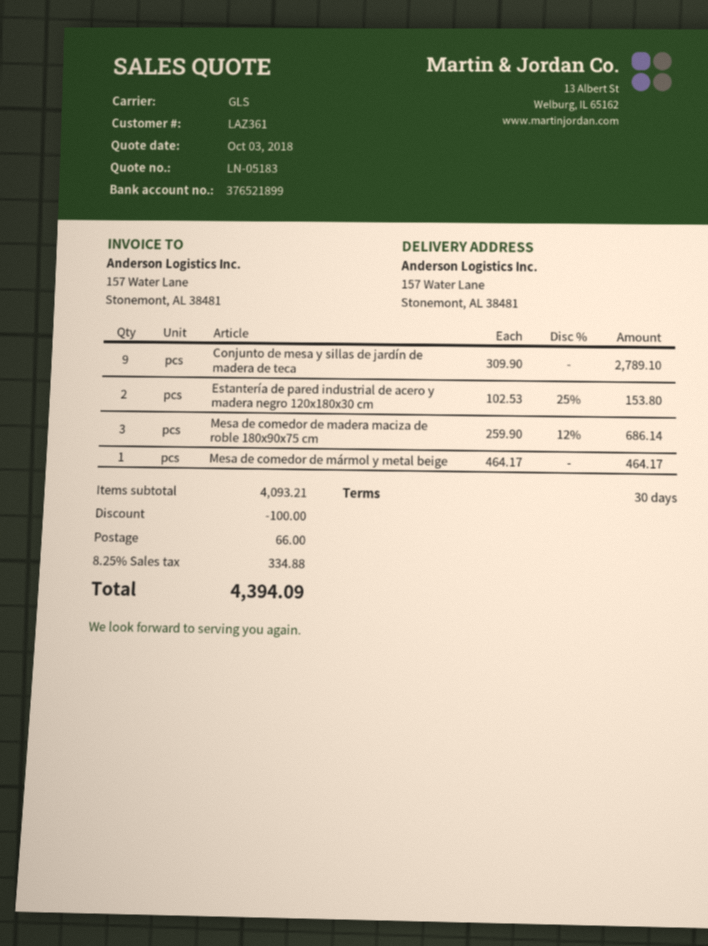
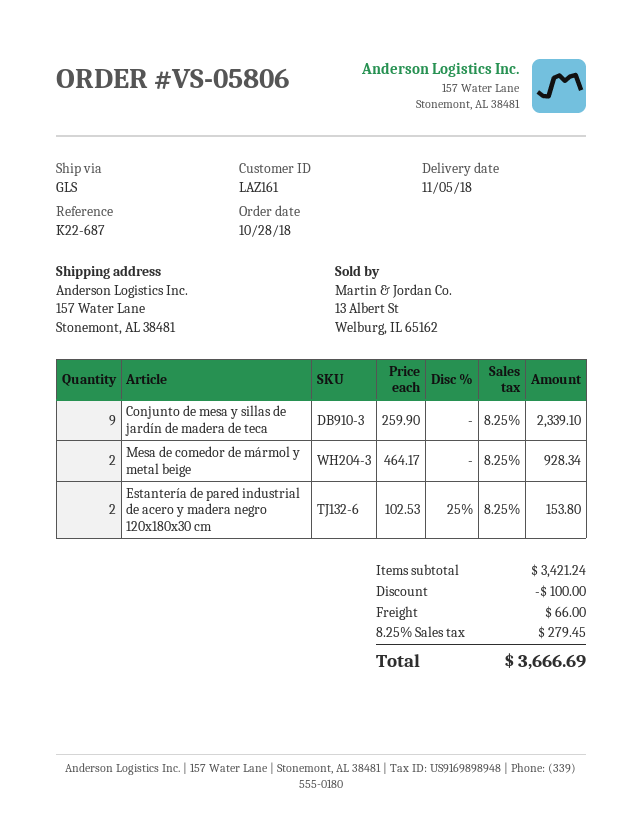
customer number: LAZ361 -> LAZ161
Conjunto de mesa y sillas de jardín de madera de teca: 9 x 309.90 = 2789.10 -> 9 x 259.90 = 2339.10
Mesa de comedor de madera maciza de roble 180x90x75 cm: 3 x 259.90 - 12% = 686.14 -> none
Mesa de comedor de mármol y metal beige: 1 x 464.17 = 464.17 -> 2 x 464.17 = 928.34
subtotal: 4093.21 -> 3421.24
tax: 8.25% = 334.88 -> 8.25% = 279.45
total: 4394.09 -> 3666.69

